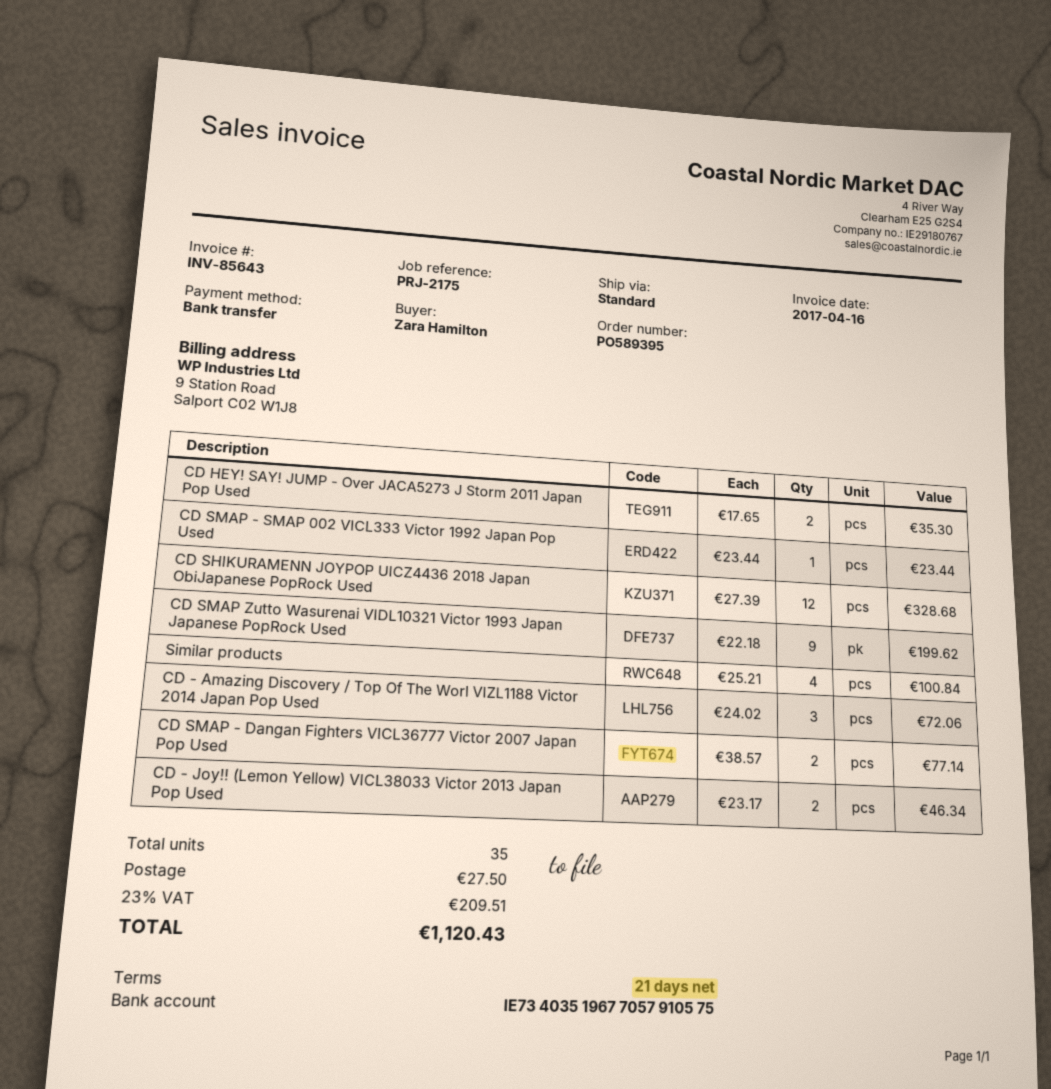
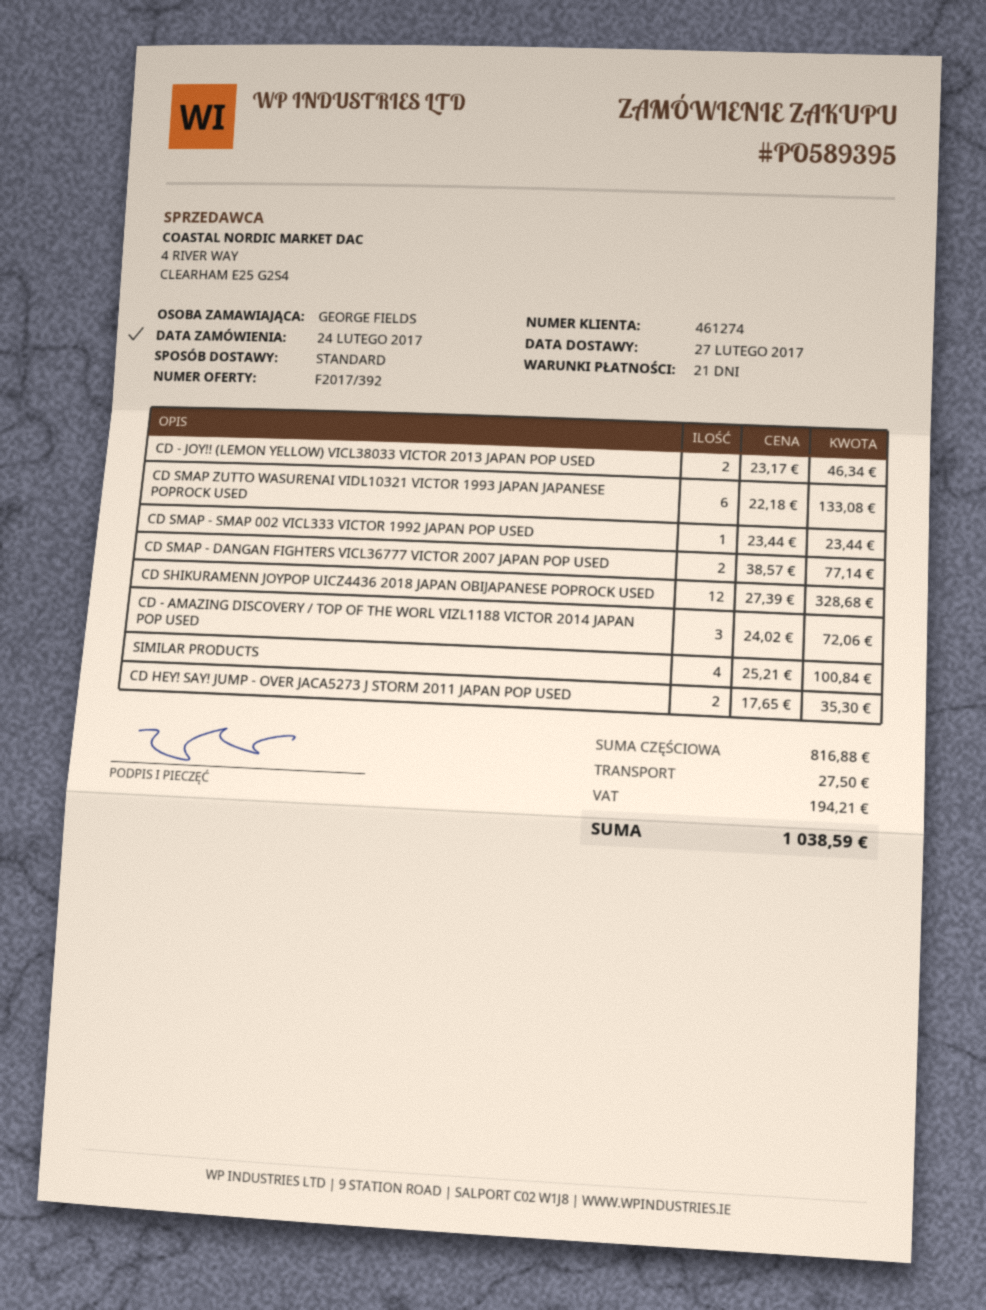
ordered by: Zara Hamilton -> GEORGE FIELDS
CD SMAP Zutto Wasurenai VIDL10321 Victor 1993 Japan Japanese PopRock Used: 9 x 22.18 = 199.62 -> 6 x 22.18 = 133.08
tax: 209.51 -> 194.21
total: 1120.43 -> 1038.59

